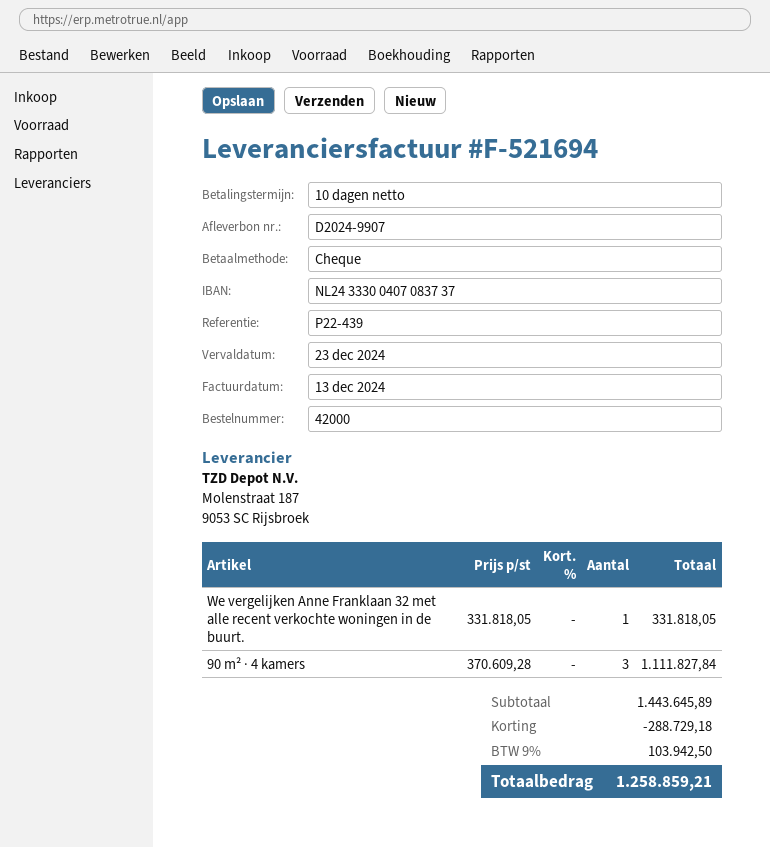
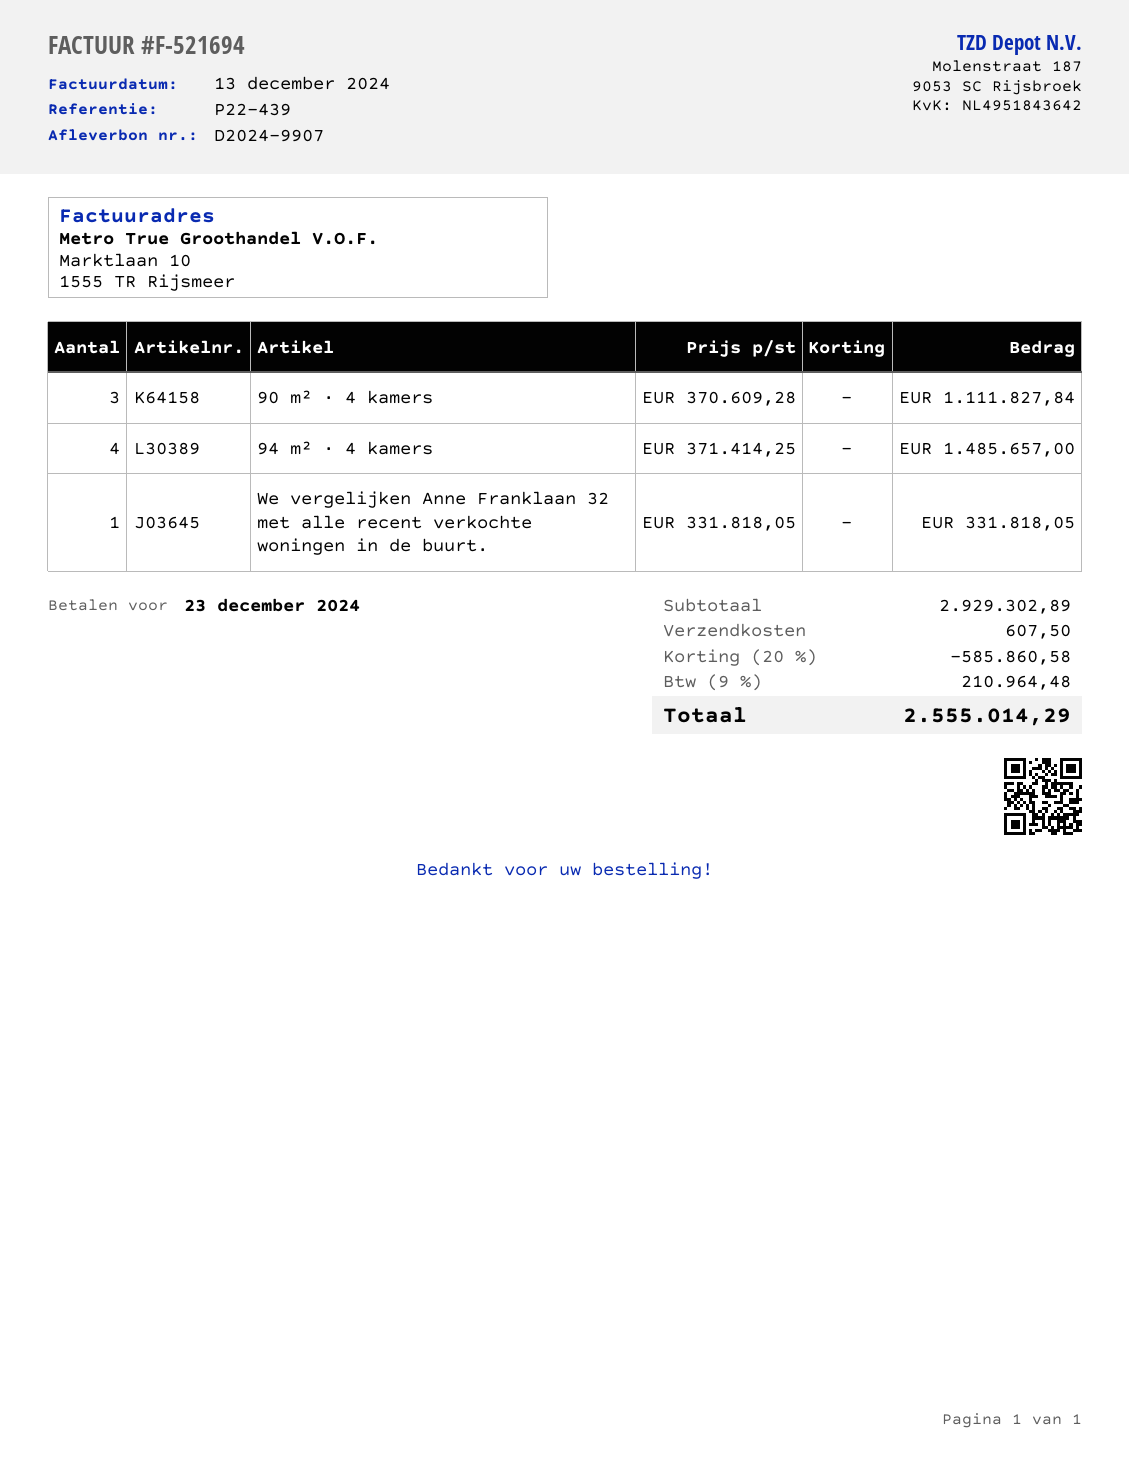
94 m² · 4 kamers: none -> 4 x 371414.25 = 1485657.00
subtotal: 1443645.89 -> 2929302.89
discount: 288729.18 -> 585860.58
shipping: none -> 607.50
tax: 9% = 103942.50 -> 9% = 210964.48
total: 1258859.21 -> 2555014.29

